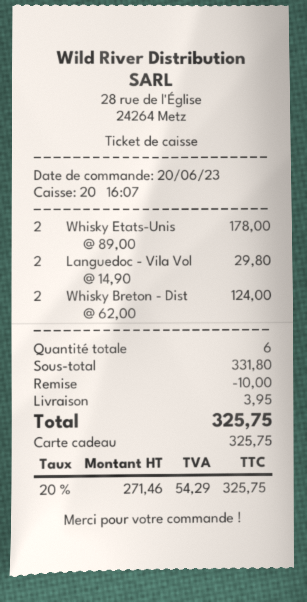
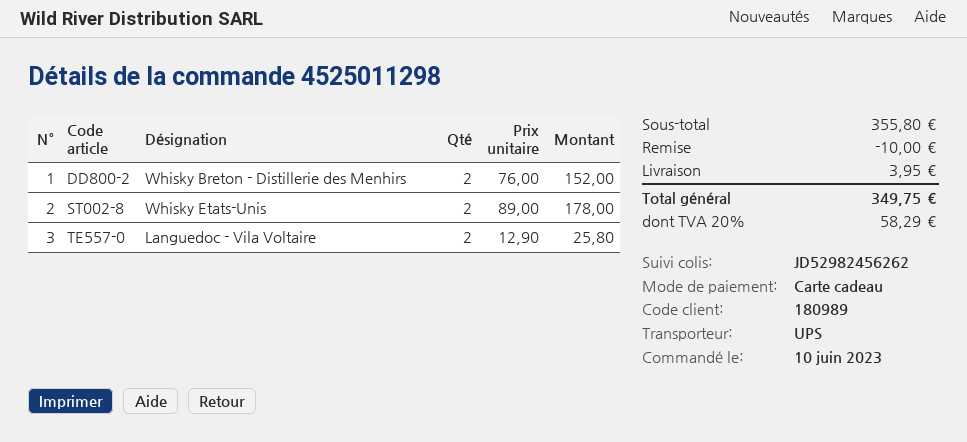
order date: 2023-06-20 -> 2023-06-10
Languedoc - Vila Vol: 2 x 14.90 = 29.80 -> 2 x 12.90 = 25.80
Whisky Breton - Dist: 2 x 62.00 = 124.00 -> 2 x 76.00 = 152.00
subtotal: 331.80 -> 355.80
tax: 20% = 54.29 -> 20% = 58.29
total: 325.75 -> 349.75

